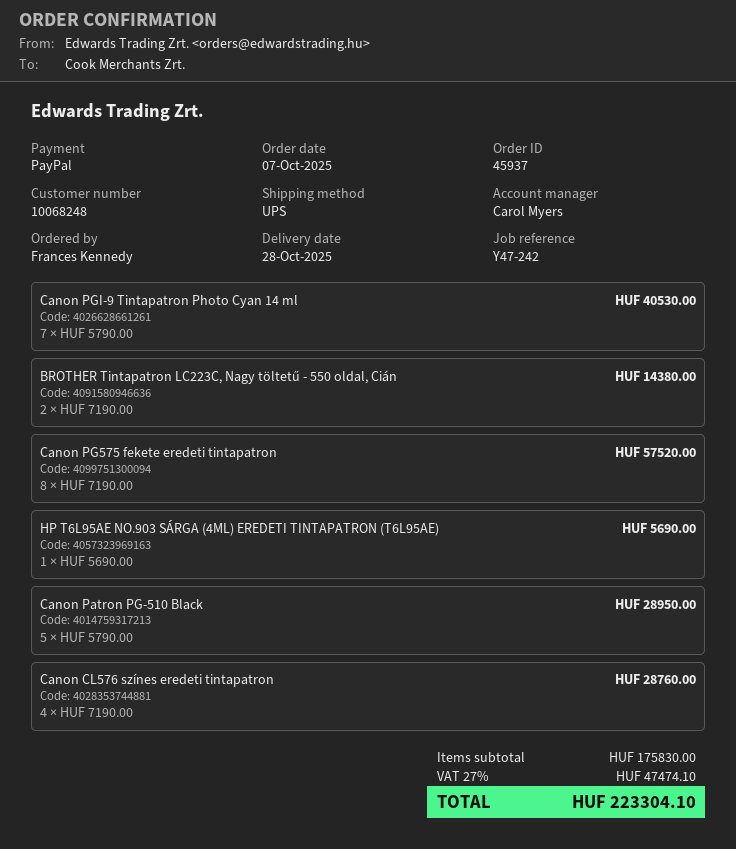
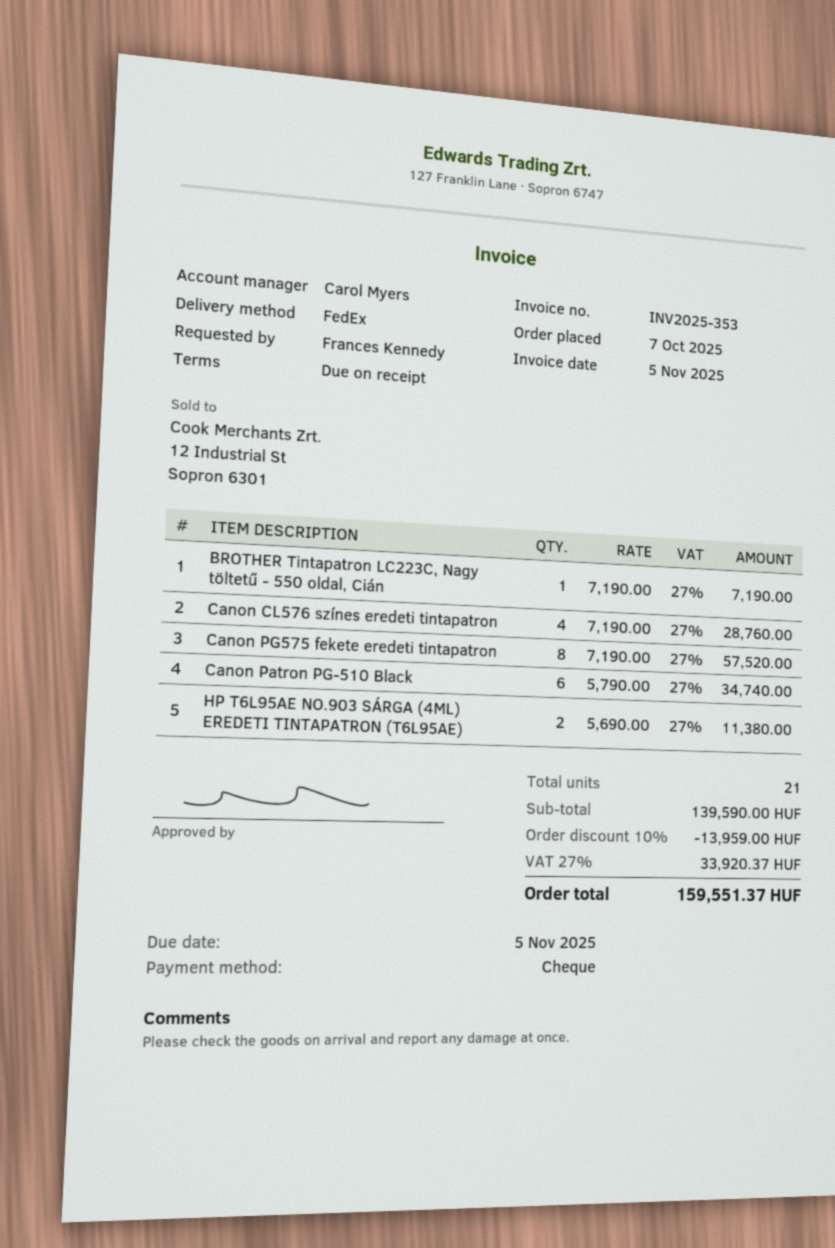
payment method: PayPal -> cheque
shipping method: UPS -> FedEx
Canon PGI-9 Tintapatron Photo Cyan 14 ml: 7 x 5790.00 = 40530.00 -> none
BROTHER Tintapatron LC223C, Nagy töltetű - 550 oldal, Cián: 2 x 7190.00 = 14380.00 -> 1 x 7190.00 = 7190.00
HP T6L95AE NO.903 SÁRGA (4ML) EREDETI TINTAPATRON (T6L95AE): 1 x 5690.00 = 5690.00 -> 2 x 5690.00 = 11380.00
Canon Patron PG-510 Black: 5 x 5790.00 = 28950.00 -> 6 x 5790.00 = 34740.00
subtotal: 175830.00 -> 139590.00
discount: none -> 10% = 13959.00
tax: 27% = 47474.10 -> 27% = 33920.37
total: 223304.10 -> 159551.37

